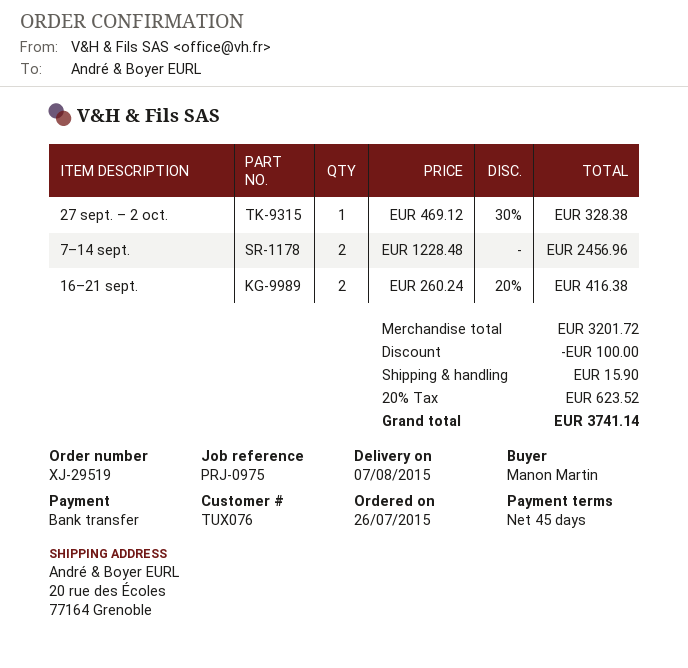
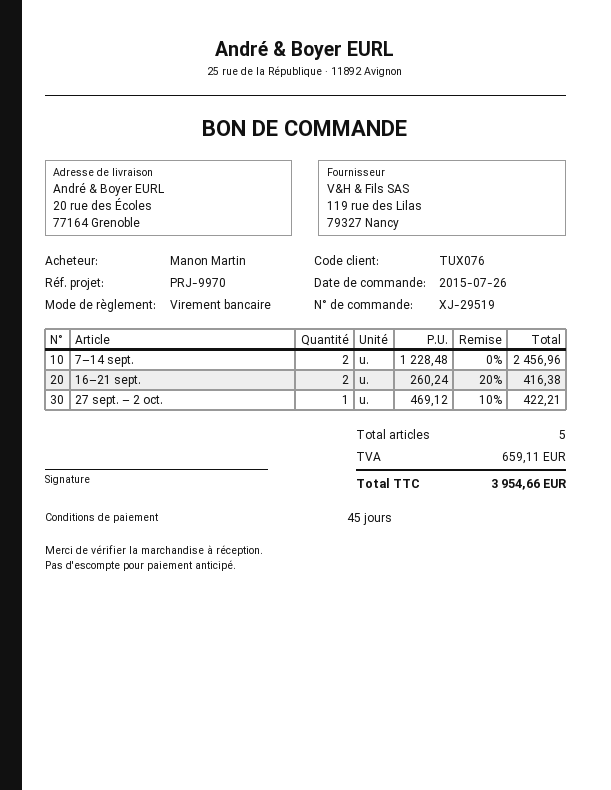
reference: PRJ-0975 -> PRJ-9970
27 sept. – 2 oct.: 1 x 469.12 - 30% = 328.38 -> 1 x 469.12 - 10% = 422.21
discount: 100.00 -> none
shipping: 15.90 -> none
tax: 623.52 -> 659.11
total: 3741.14 -> 3954.66

